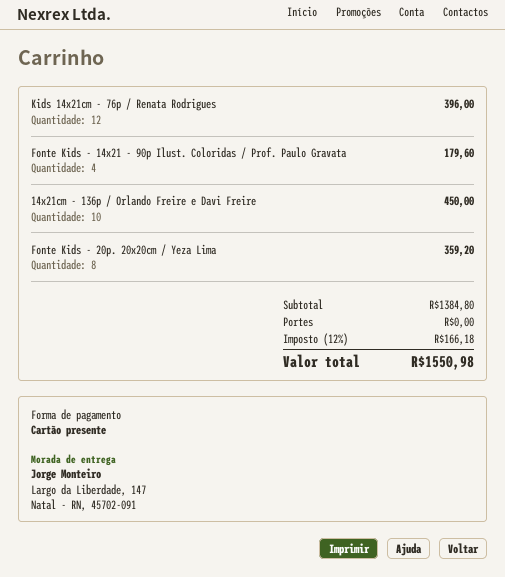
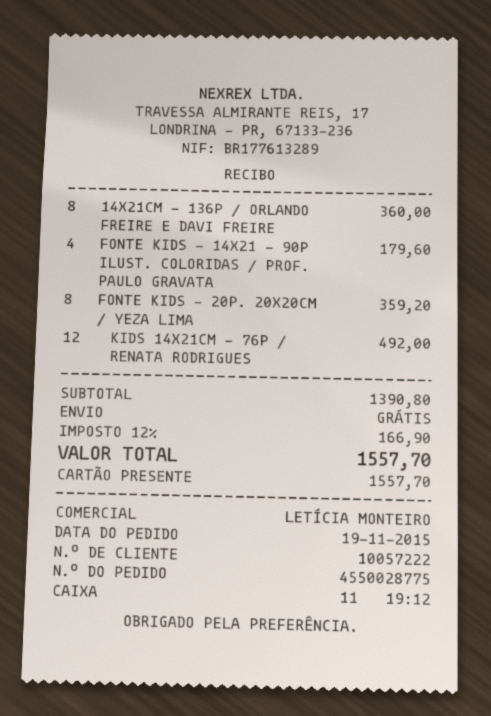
Kids 14x21cm - 76p / Renata Rodrigues: 12 for 396.00 -> 12 for 492.00
14x21cm - 136p / Orlando Freire e Davi Freire: 10 for 450.00 -> 8 for 360.00
subtotal: 1384.80 -> 1390.80
tax: 12% = 166.18 -> 12% = 166.90
total: 1550.98 -> 1557.70

